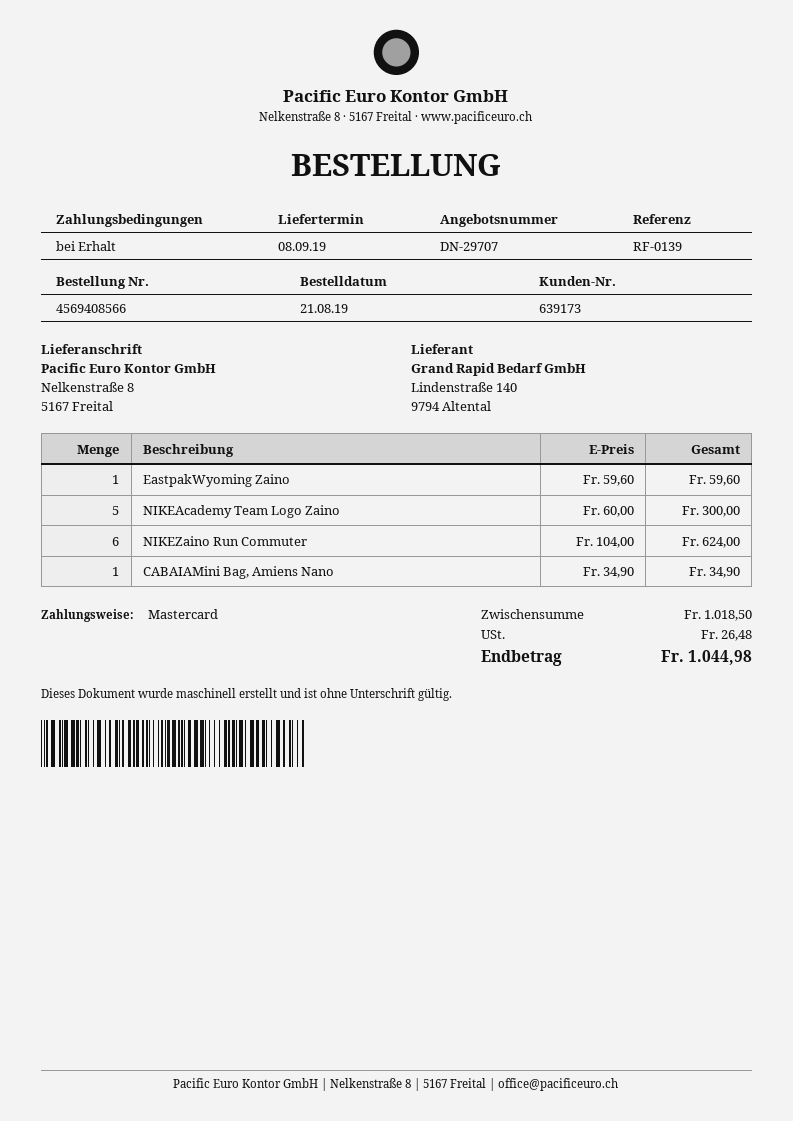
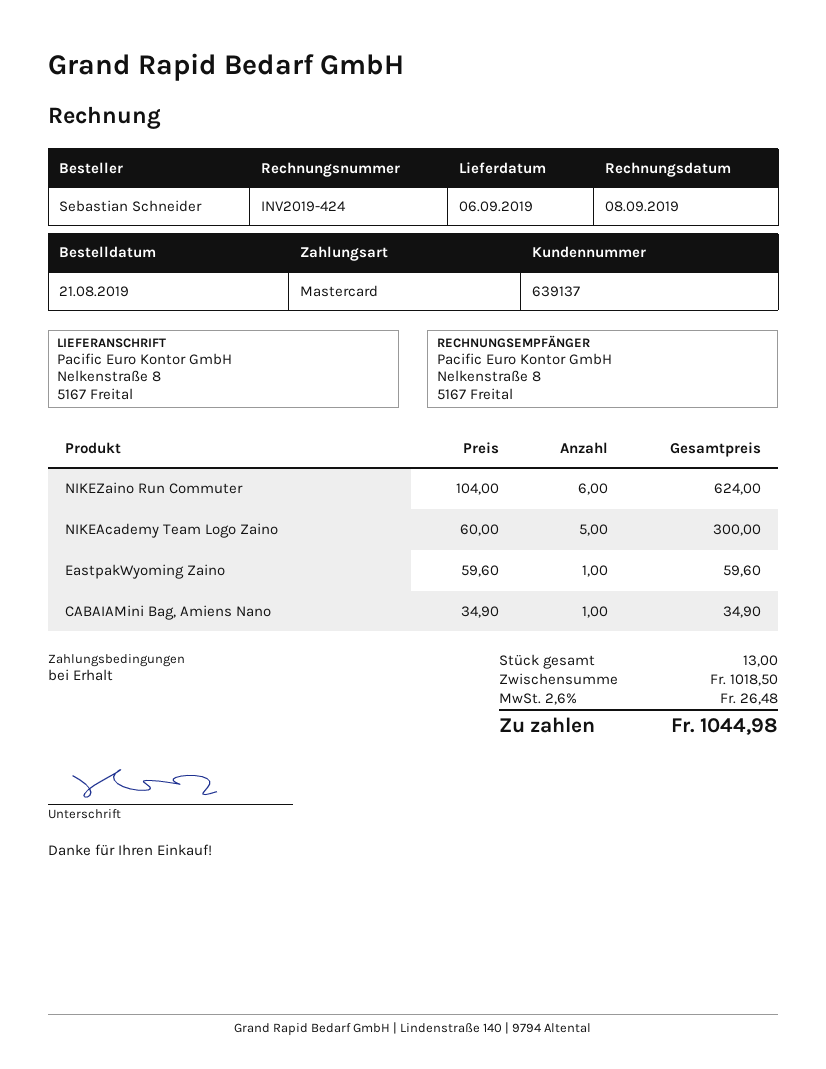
delivery date: 2019-09-08 -> 2019-09-06
customer number: 639173 -> 639137

